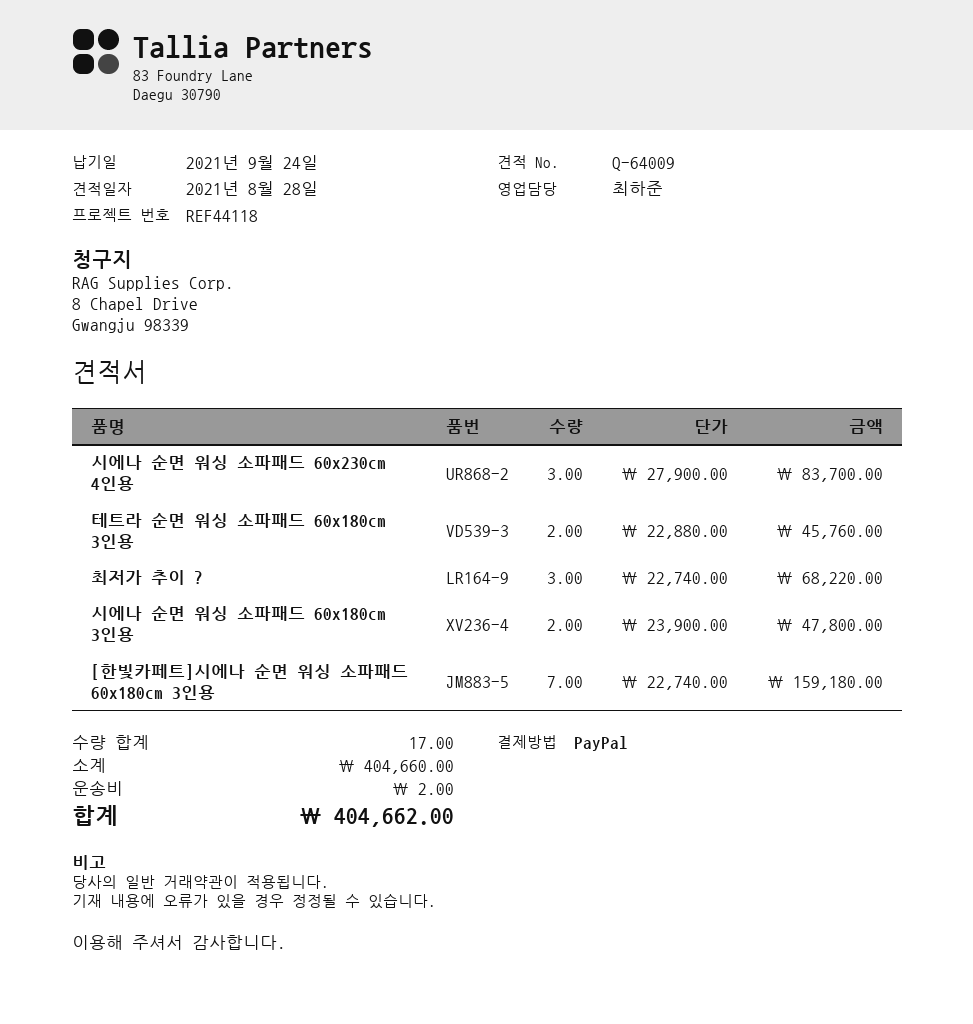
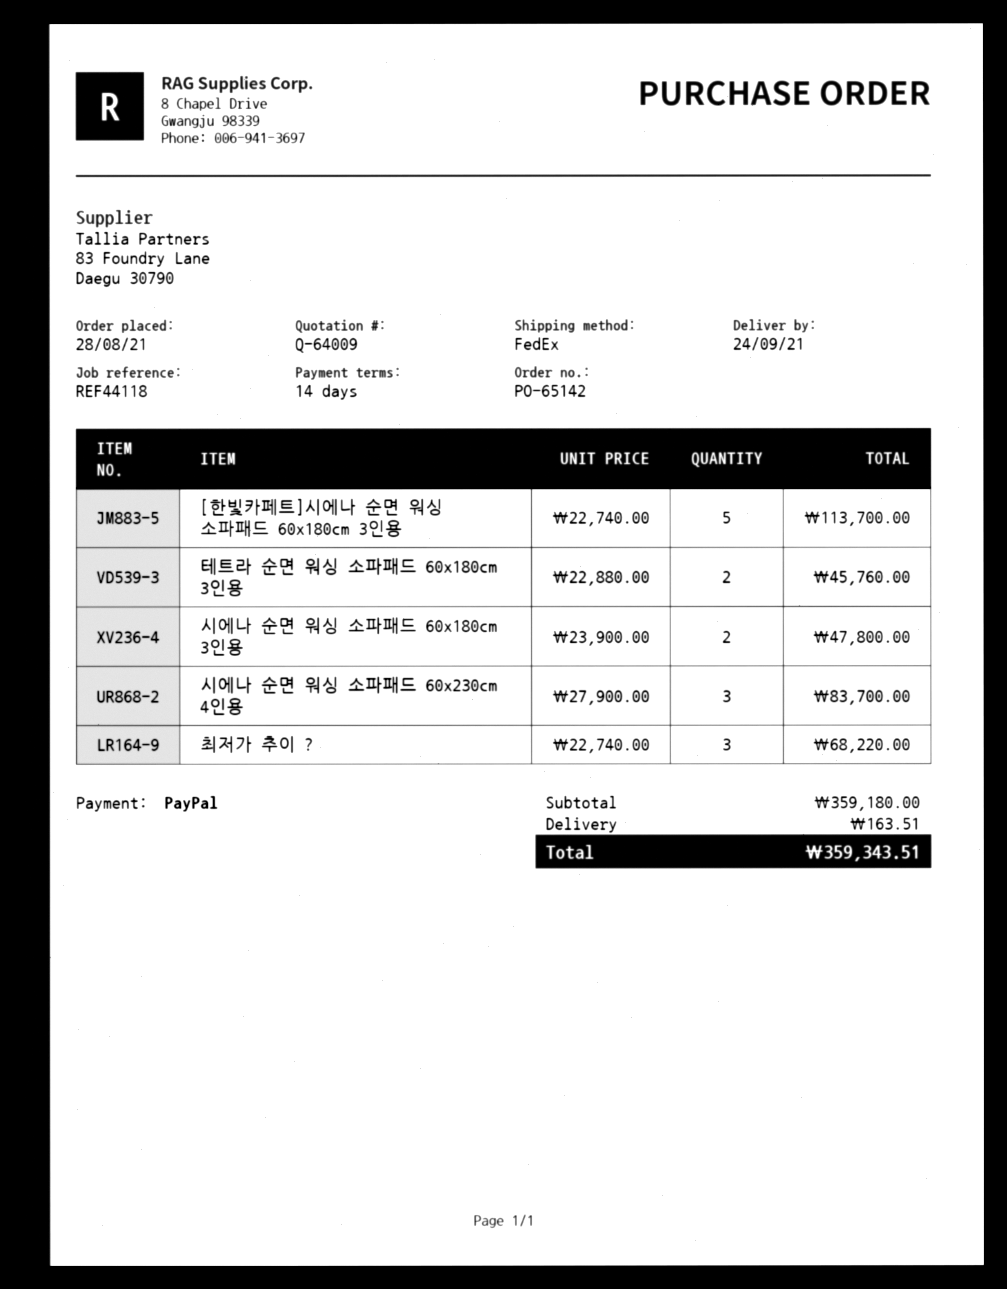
[한빛카페트]시에나 순면 워싱 소파패드 60x180cm 3인용: 7 x 22740.00 = 159180.00 -> 5 x 22740.00 = 113700.00
subtotal: 404660.00 -> 359180.00
shipping: 2.00 -> 163.51
total: 404662.00 -> 359343.51

